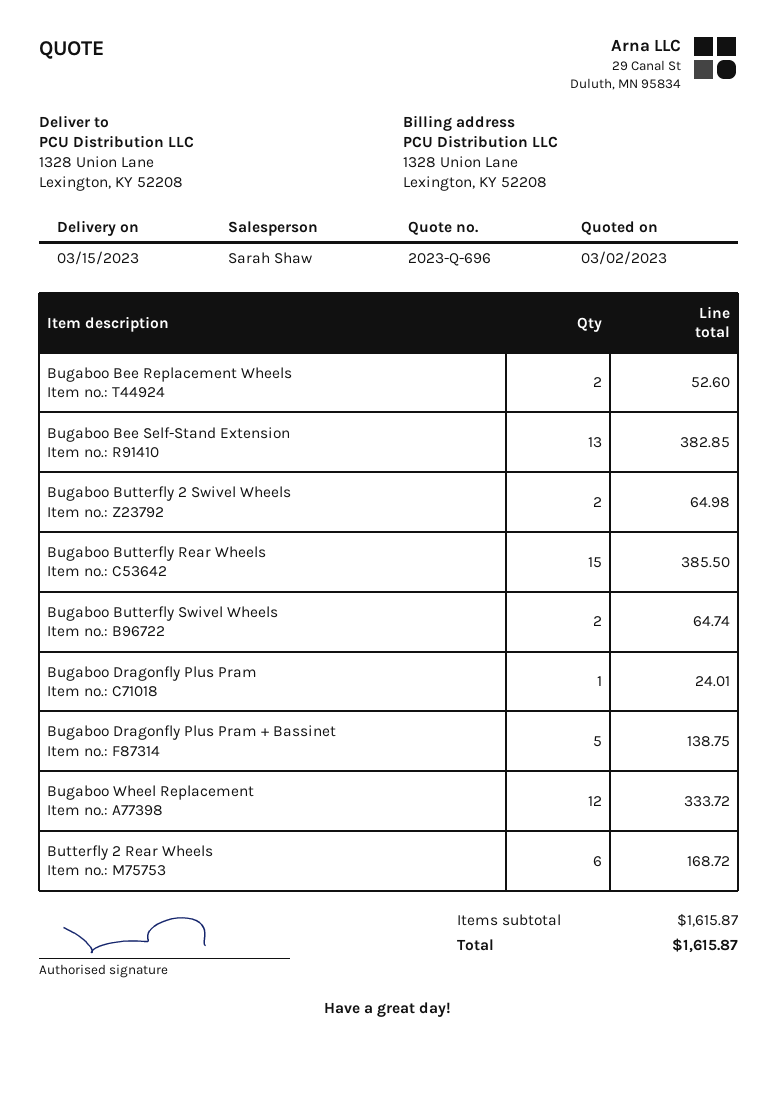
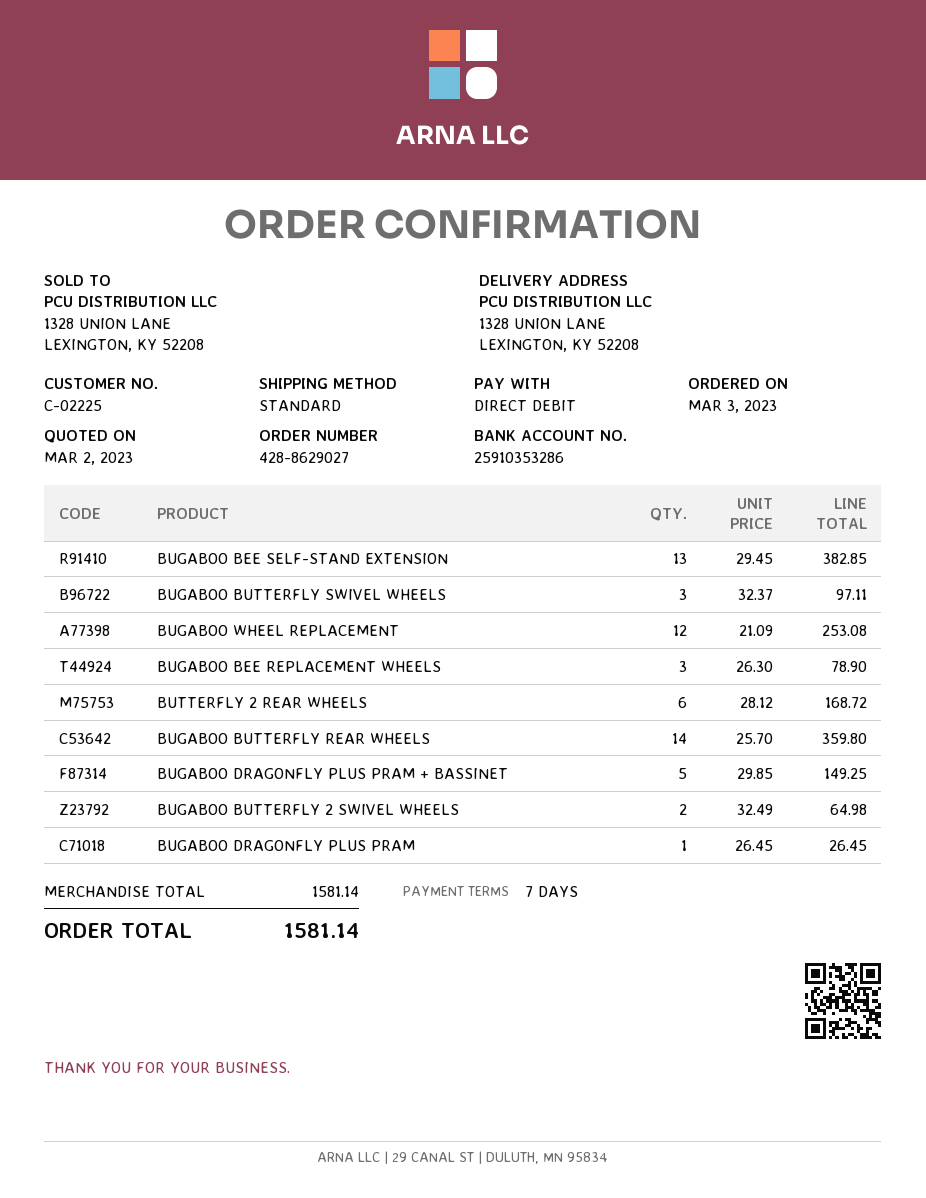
Bugaboo Bee Replacement Wheels: 2 for 52.60 -> 3 for 78.90
Bugaboo Butterfly Rear Wheels: 15 for 385.50 -> 14 for 359.80
Bugaboo Butterfly Swivel Wheels: 2 for 64.74 -> 3 for 97.11
Bugaboo Dragonfly Plus Pram: 1 for 24.01 -> 1 for 26.45
Bugaboo Dragonfly Plus Pram + Bassinet: 5 for 138.75 -> 5 for 149.25
Bugaboo Wheel Replacement: 12 for 333.72 -> 12 for 253.08
subtotal: 1615.87 -> 1581.14
total: 1615.87 -> 1581.14

